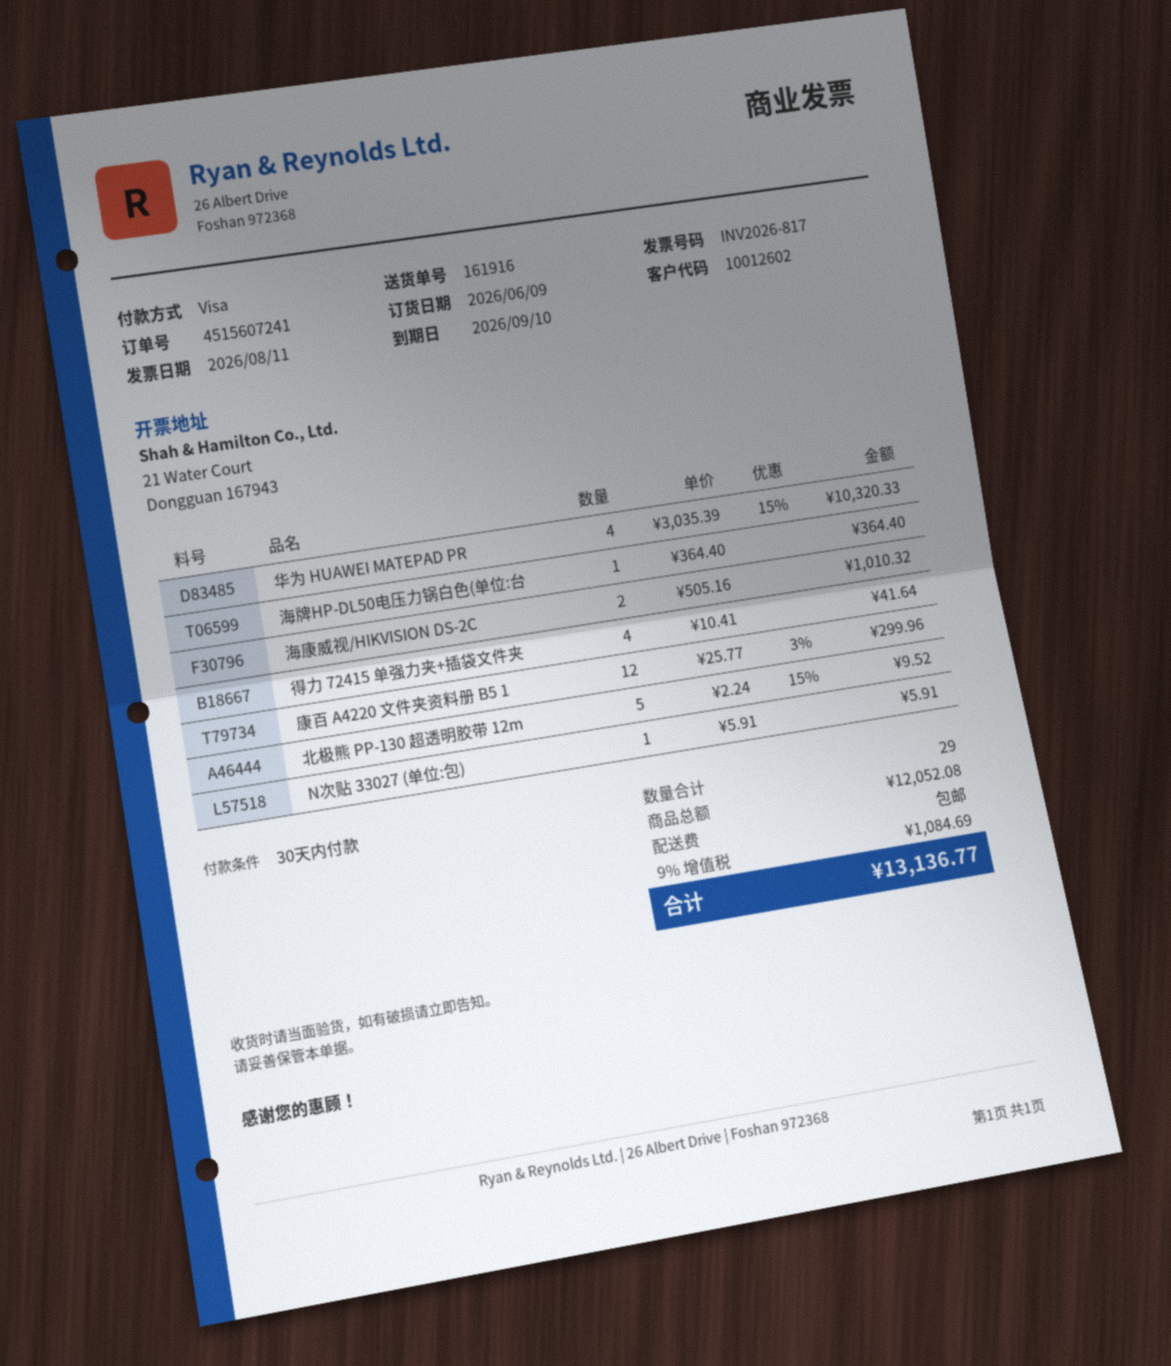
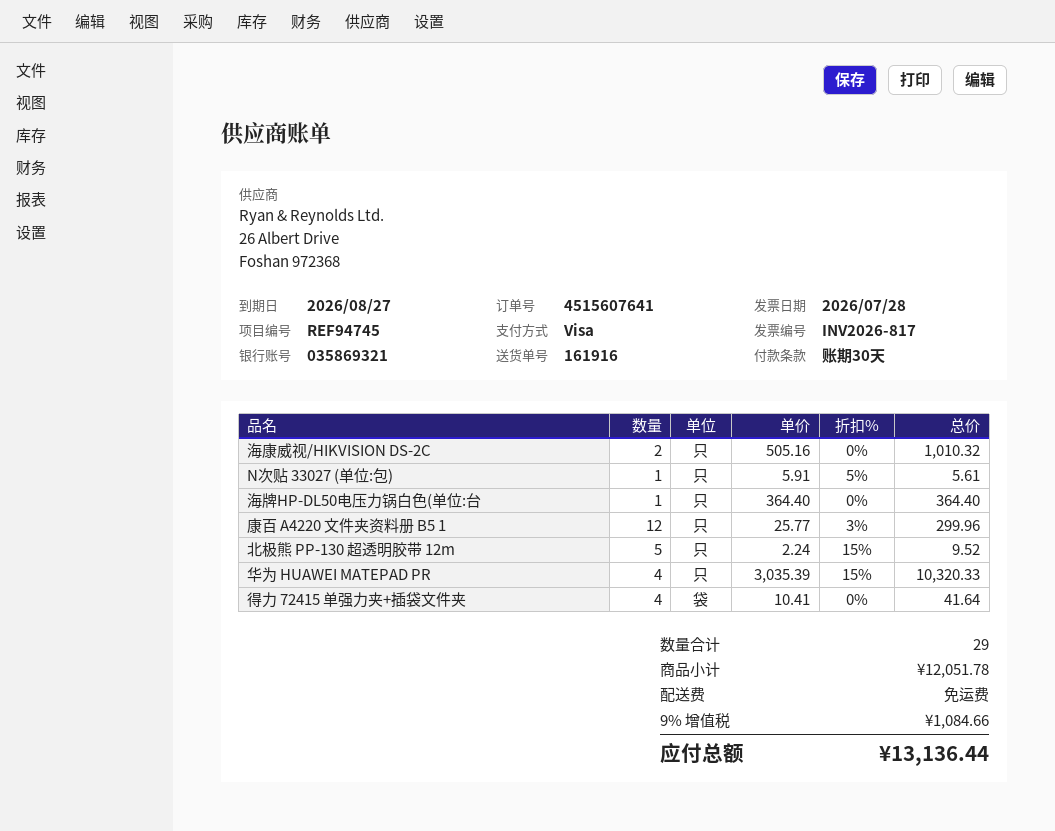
order number: 4515607241 -> 4515607641
invoice date: 2026-08-11 -> 2026-07-28
due date: 2026-09-10 -> 2026-08-27
N次贴 33027 (单位:包): 1 x 5.91 = 5.91 -> 1 x 5.91 - 5% = 5.61
subtotal: 12052.08 -> 12051.78
tax: 9% = 1084.69 -> 9% = 1084.66
total: 13136.77 -> 13136.44

